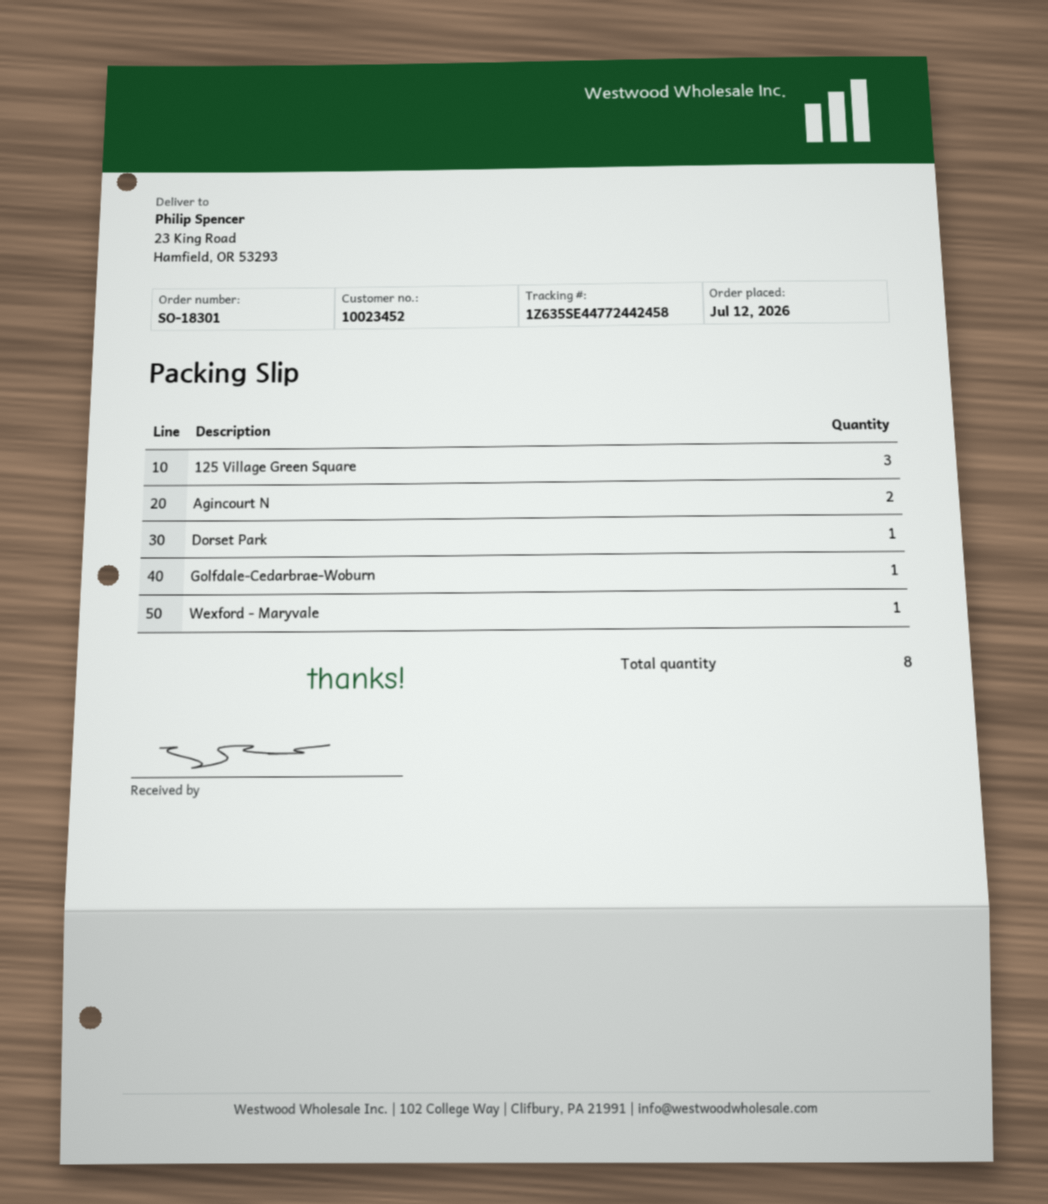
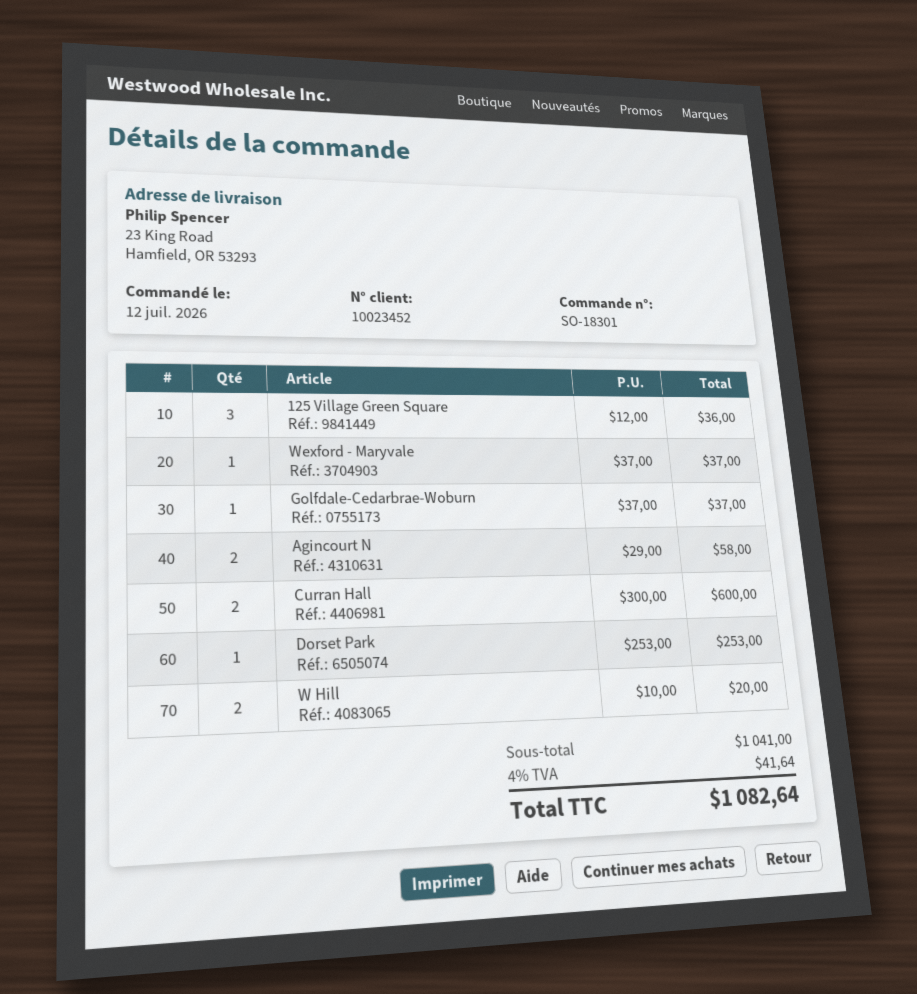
Curran Hall: none -> 2
W Hill: none -> 2

